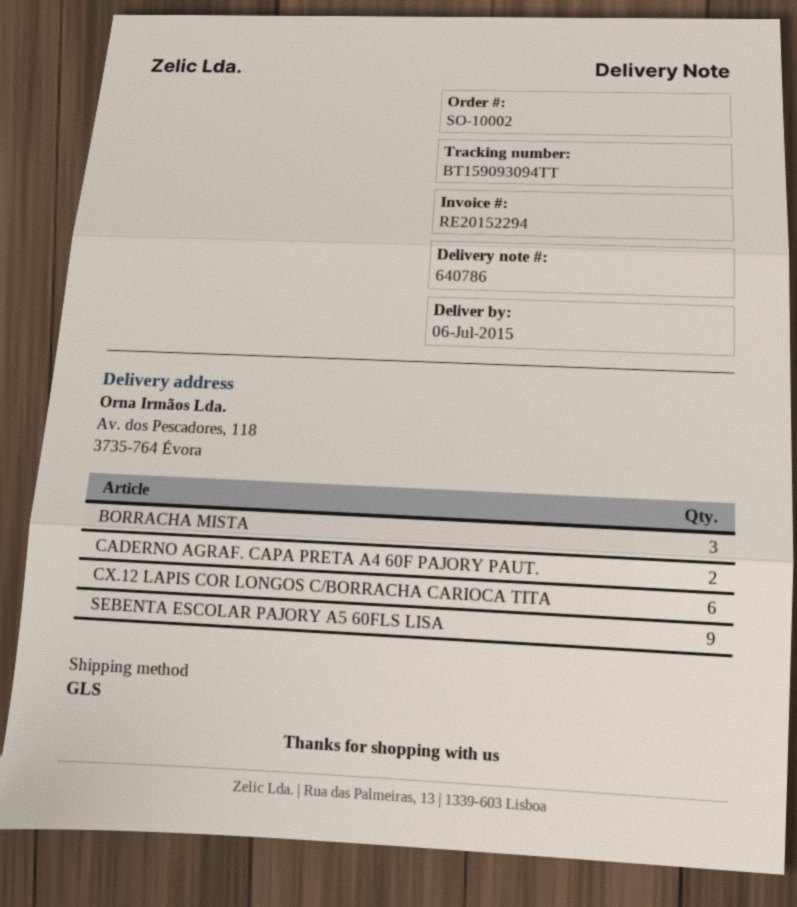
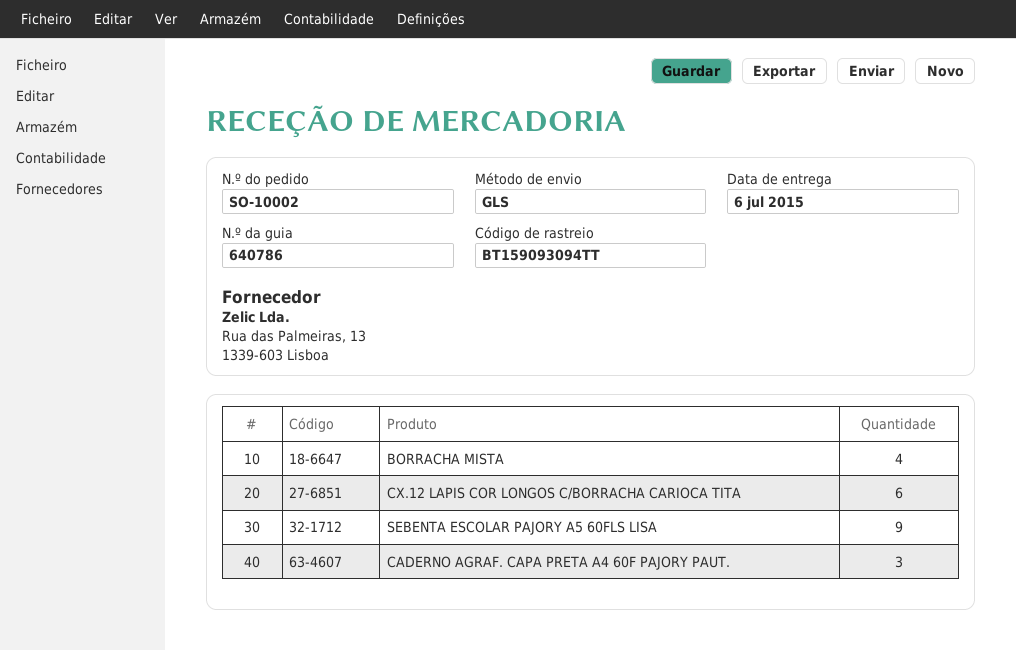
BORRACHA MISTA: 3 -> 4
CADERNO AGRAF. CAPA PRETA A4 60F PAJORY PAUT.: 2 -> 3

